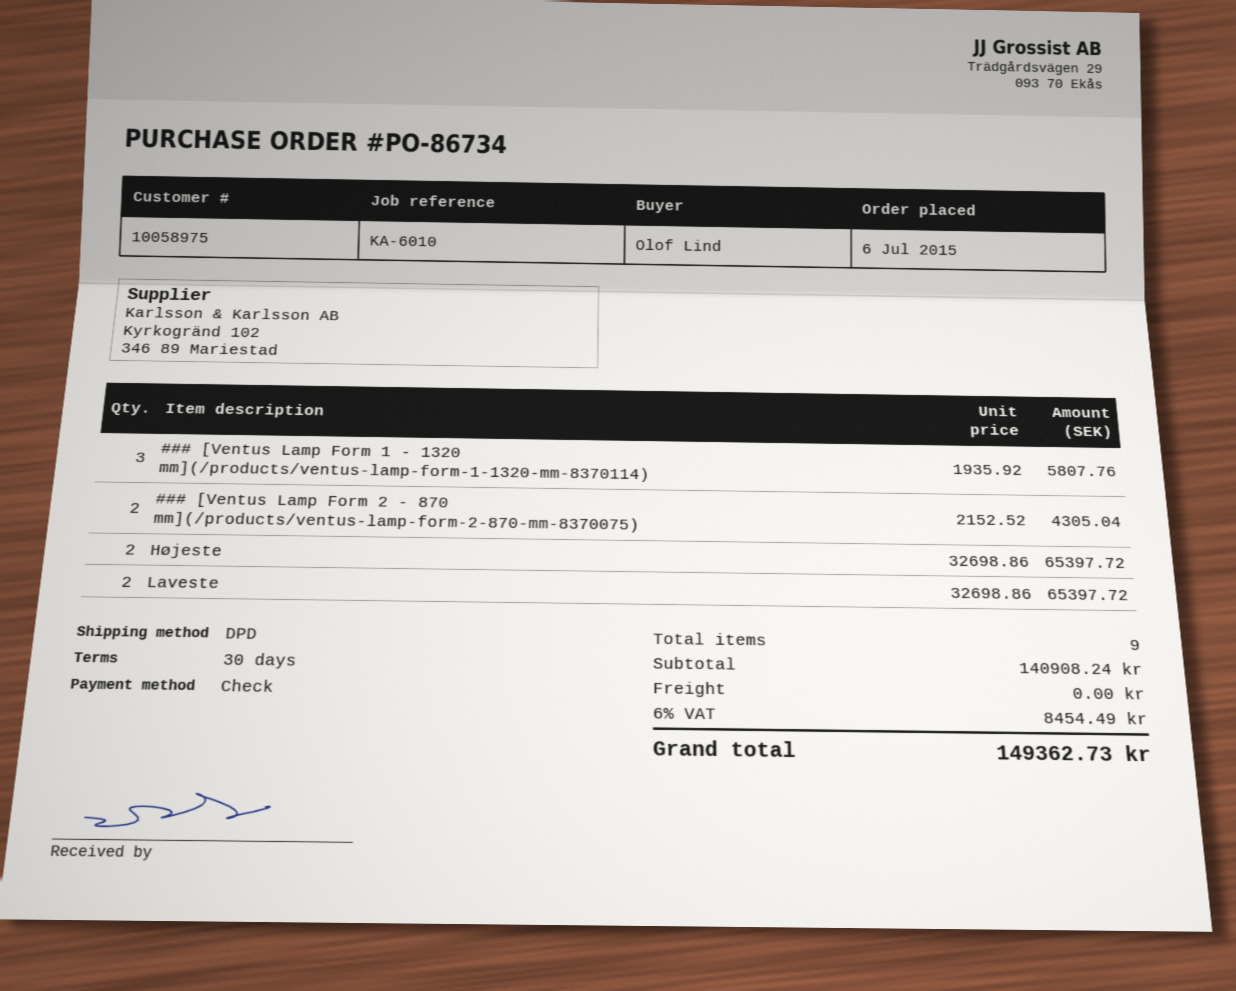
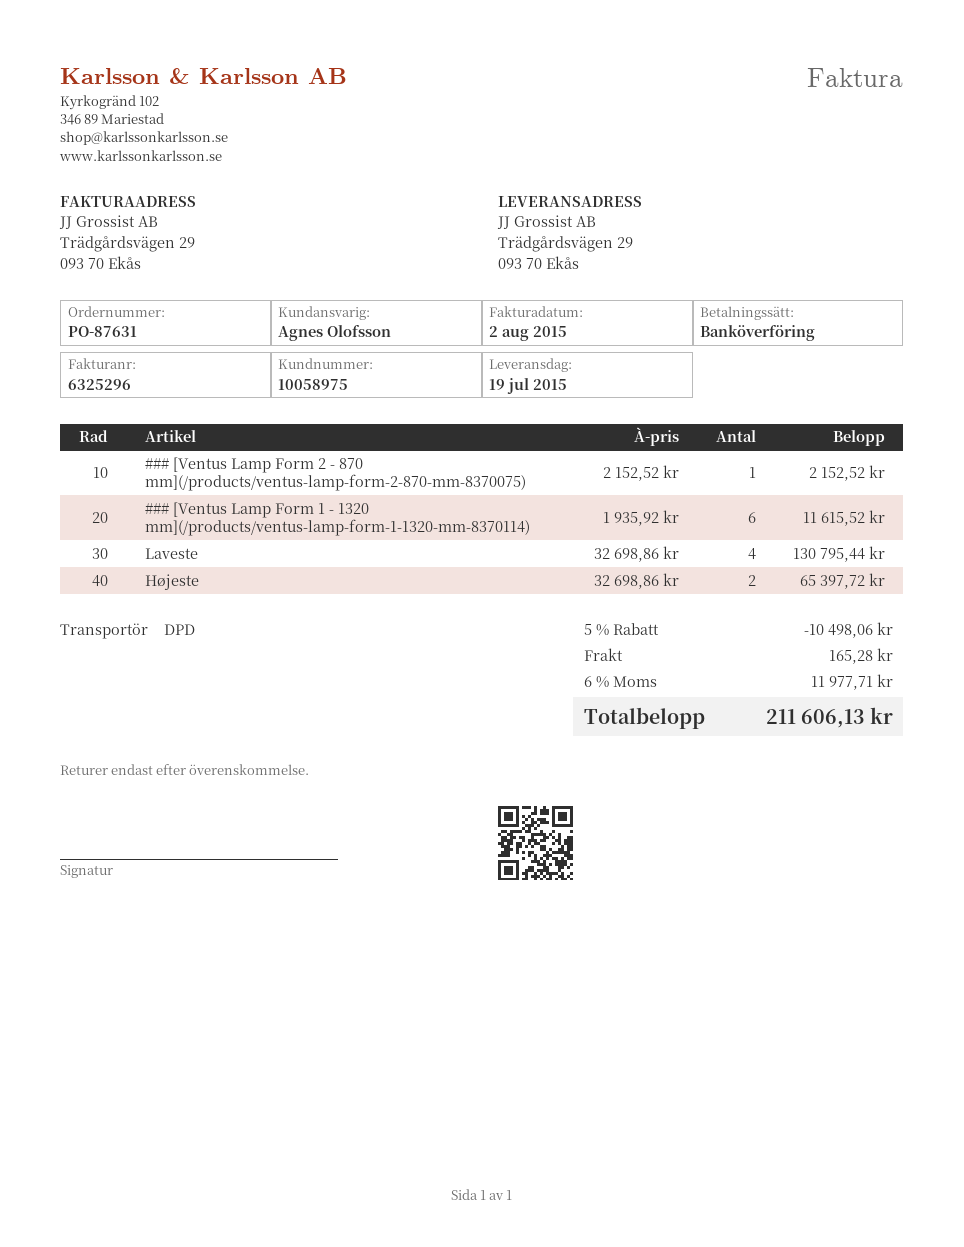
order number: PO-86734 -> PO-87631
payment method: cheque -> bank transfer
### [Ventus Lamp Form 1 - 1320 mm](/products/ventus-lamp-form-1-1320-mm-8370114): 3 x 1935.92 = 5807.76 -> 6 x 1935.92 = 11615.52
### [Ventus Lamp Form 2 - 870 mm](/products/ventus-lamp-form-2-870-mm-8370075): 2 x 2152.52 = 4305.04 -> 1 x 2152.52 = 2152.52
Laveste: 2 x 32698.86 = 65397.72 -> 4 x 32698.86 = 130795.44
discount: none -> 5% = 10498.06
shipping: 0.00 -> 165.28
tax: 6% = 8454.49 -> 6% = 11977.71
total: 149362.73 -> 211606.13

